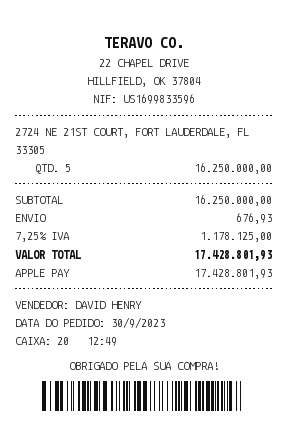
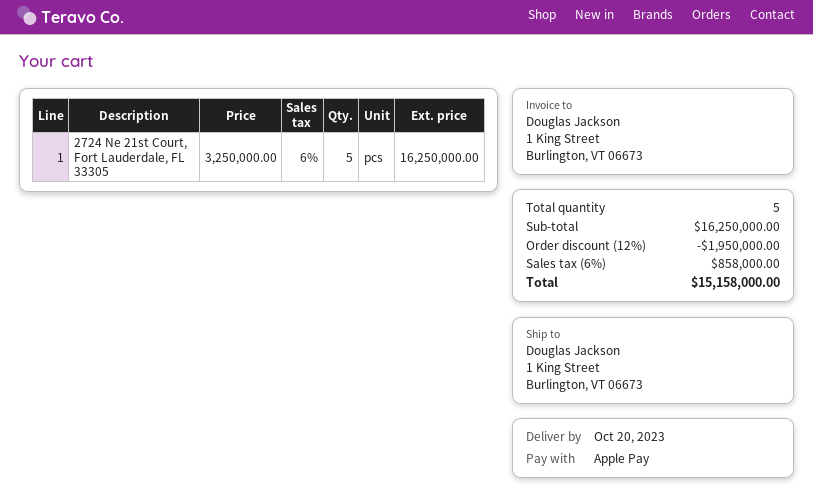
discount: none -> 12% = 1950000.00
shipping: 676.93 -> none
tax: 7.25% = 1178125.00 -> 6% = 858000.00
total: 17428801.93 -> 15158000.00

